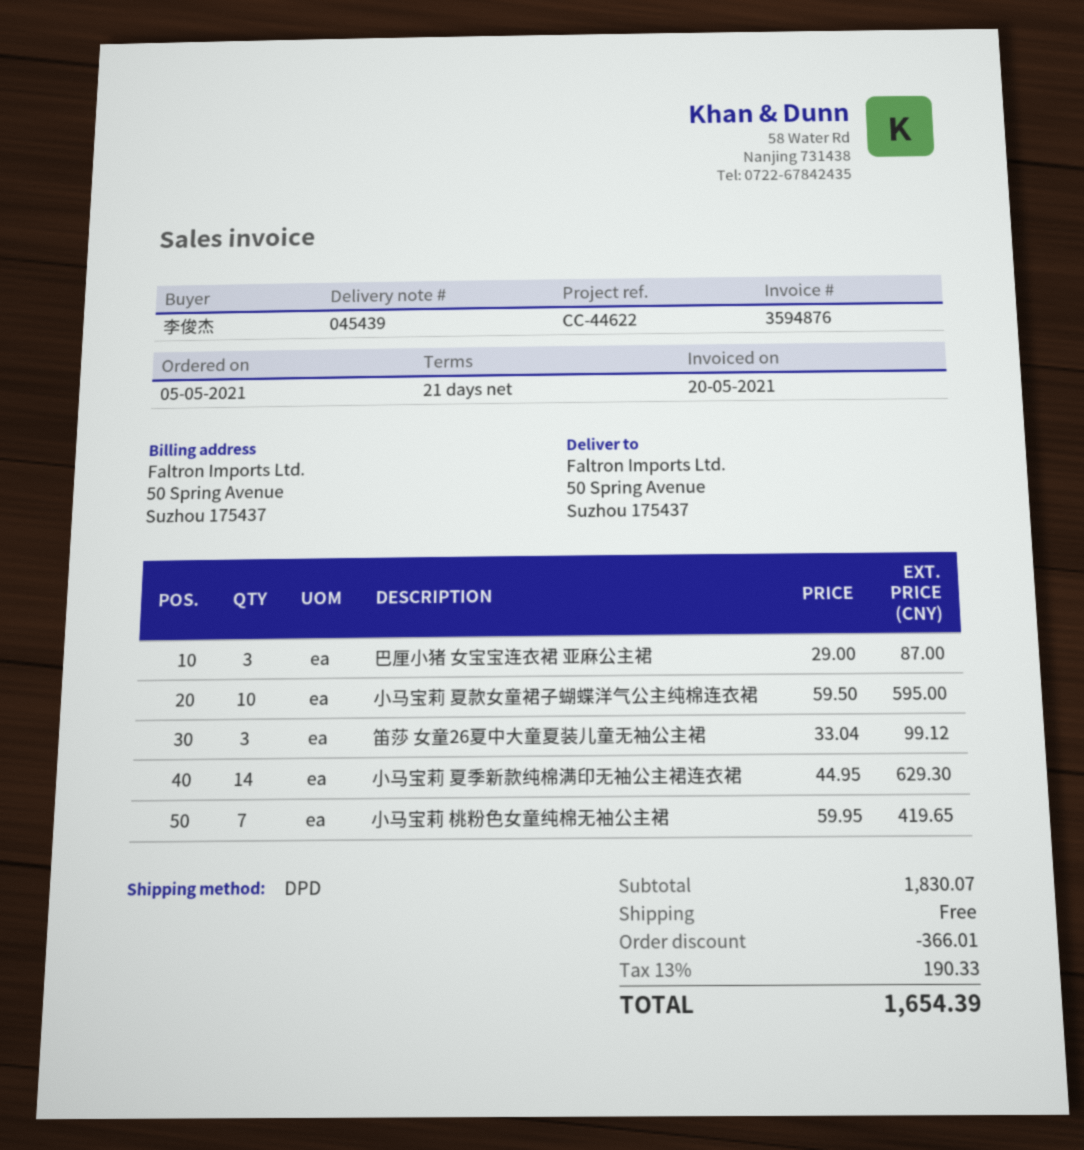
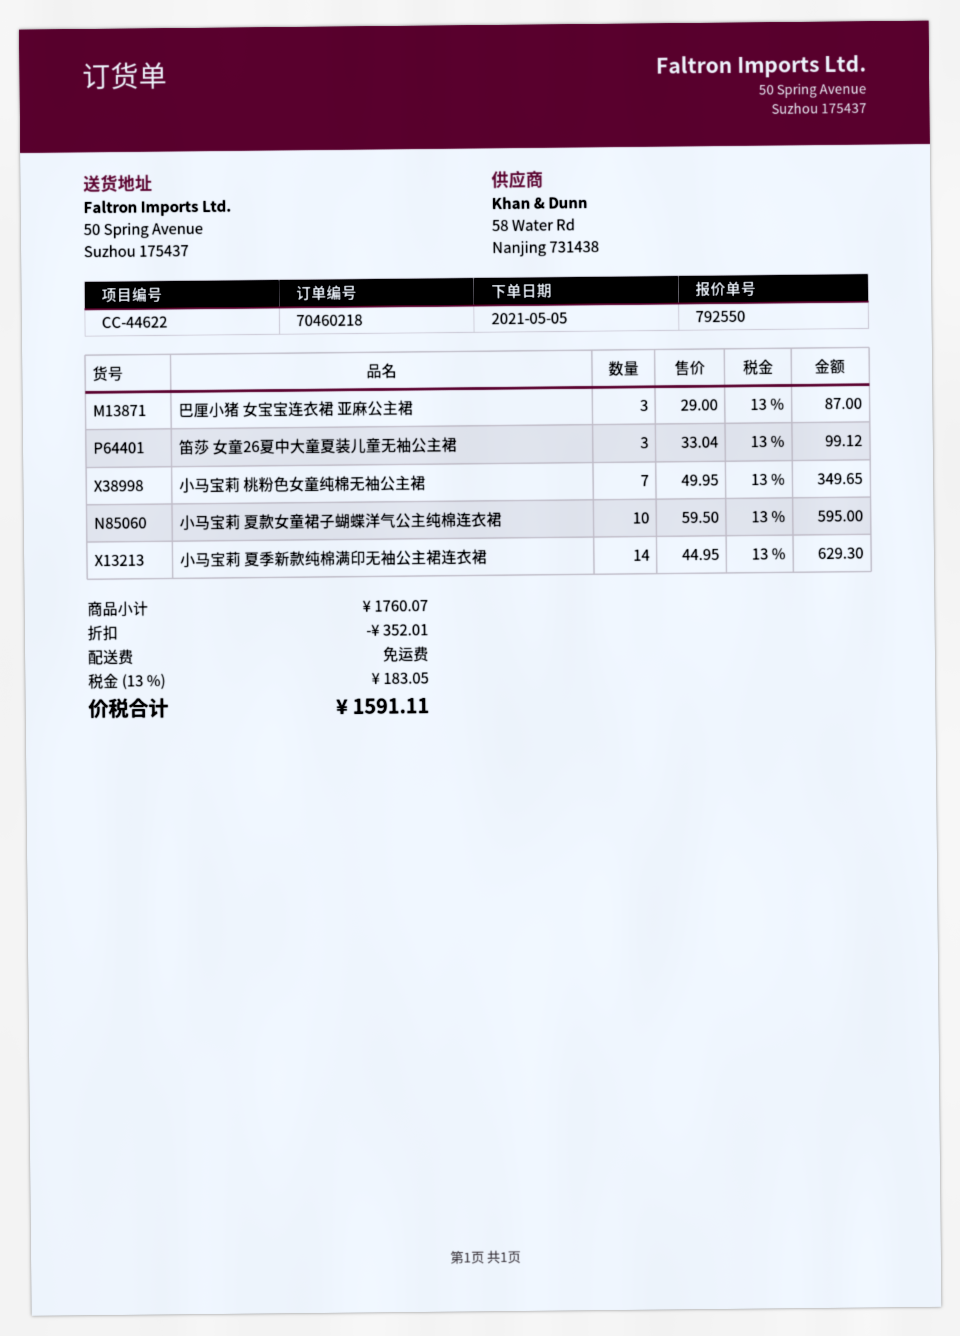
小马宝莉 桃粉色女童纯棉无袖公主裙: 7 x 59.95 = 419.65 -> 7 x 49.95 = 349.65
subtotal: 1830.07 -> 1760.07
discount: 366.01 -> 352.01
tax: 13% = 190.33 -> 13% = 183.05
total: 1654.39 -> 1591.11

